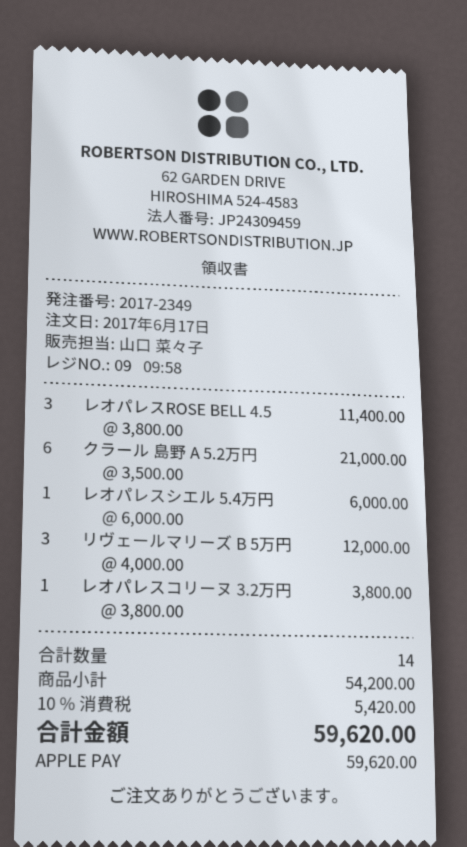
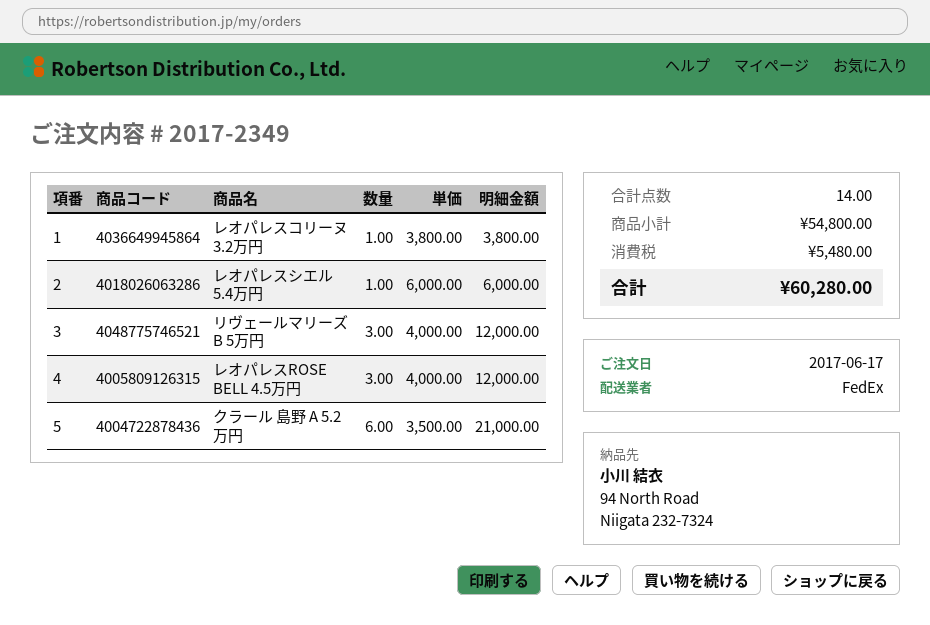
レオパレスROSE BELL 4.5: 3 x 3800.00 = 11400.00 -> 3 x 4000.00 = 12000.00
subtotal: 54200.00 -> 54800.00
tax: 5420.00 -> 5480.00
total: 59620.00 -> 60280.00

